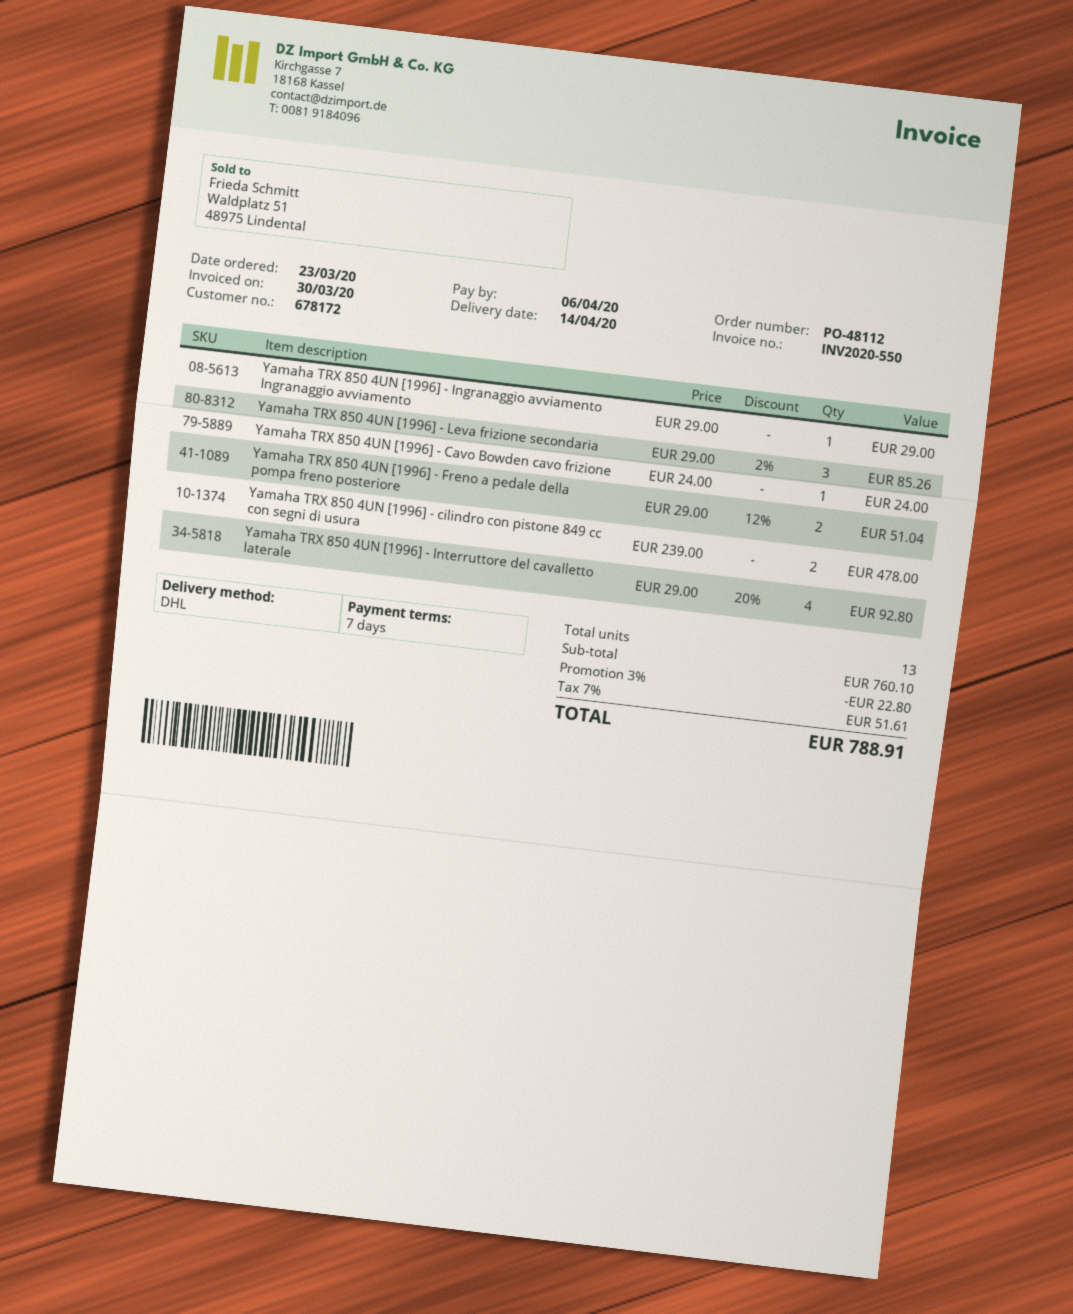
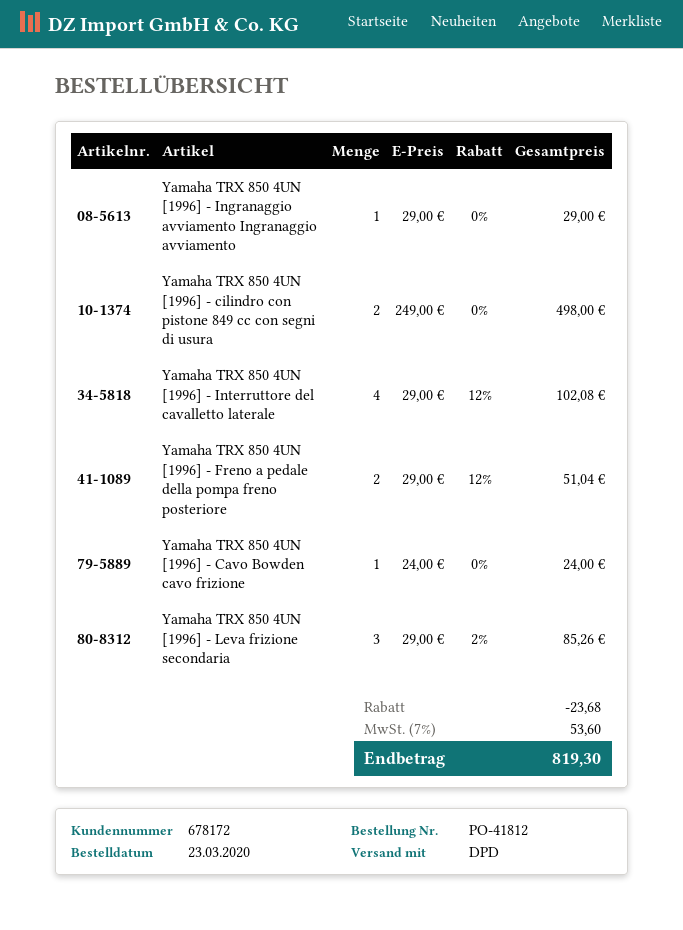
order number: PO-48112 -> PO-41812
shipping method: DHL -> DPD
Yamaha TRX 850 4UN [1996] - cilindro con pistone 849 cc con segni di usura: 2 x 239.00 = 478.00 -> 2 x 249.00 = 498.00
Yamaha TRX 850 4UN [1996] - Interruttore del cavalletto laterale: 4 x 29.00 - 20% = 92.80 -> 4 x 29.00 - 12% = 102.08
discount: 22.80 -> 23.68
tax: 7% = 51.61 -> 7% = 53.60
total: 788.91 -> 819.30

